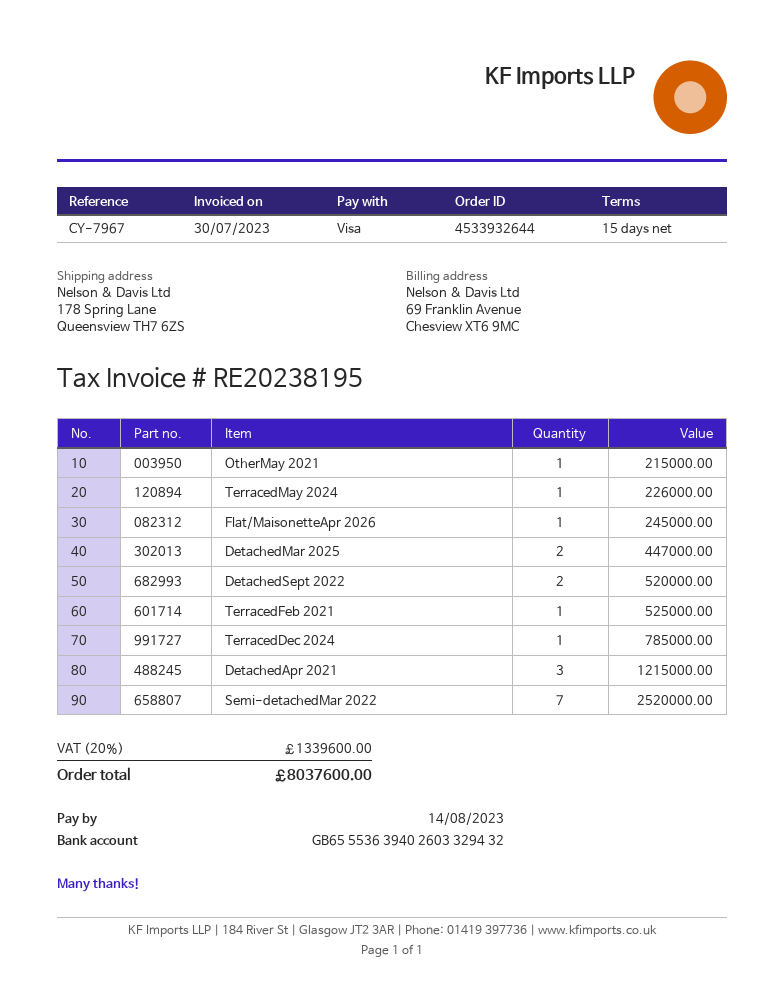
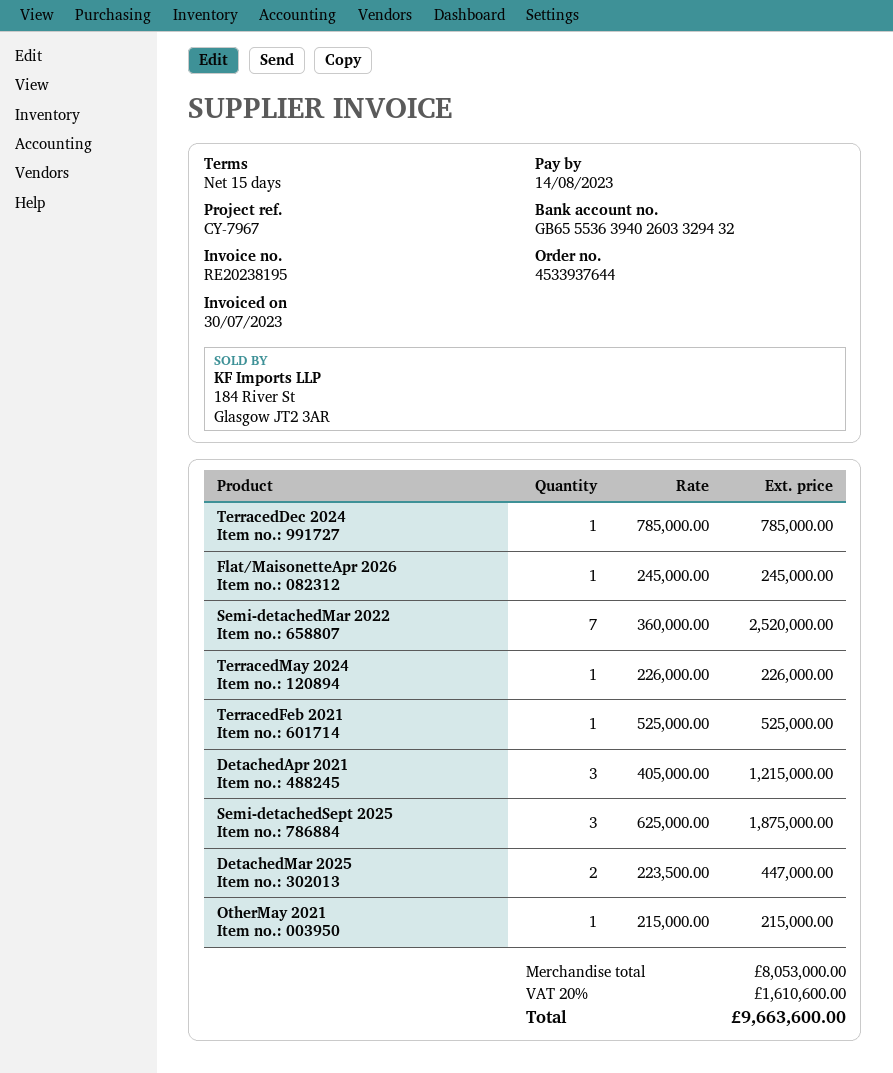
order number: 4533932644 -> 4533937644
DetachedSept 2022: 2 for 520000.00 -> none
Semi-detachedSept 2025: none -> 3 for 1875000.00
tax: 20% = 1339600.00 -> 20% = 1610600.00
total: 8037600.00 -> 9663600.00

